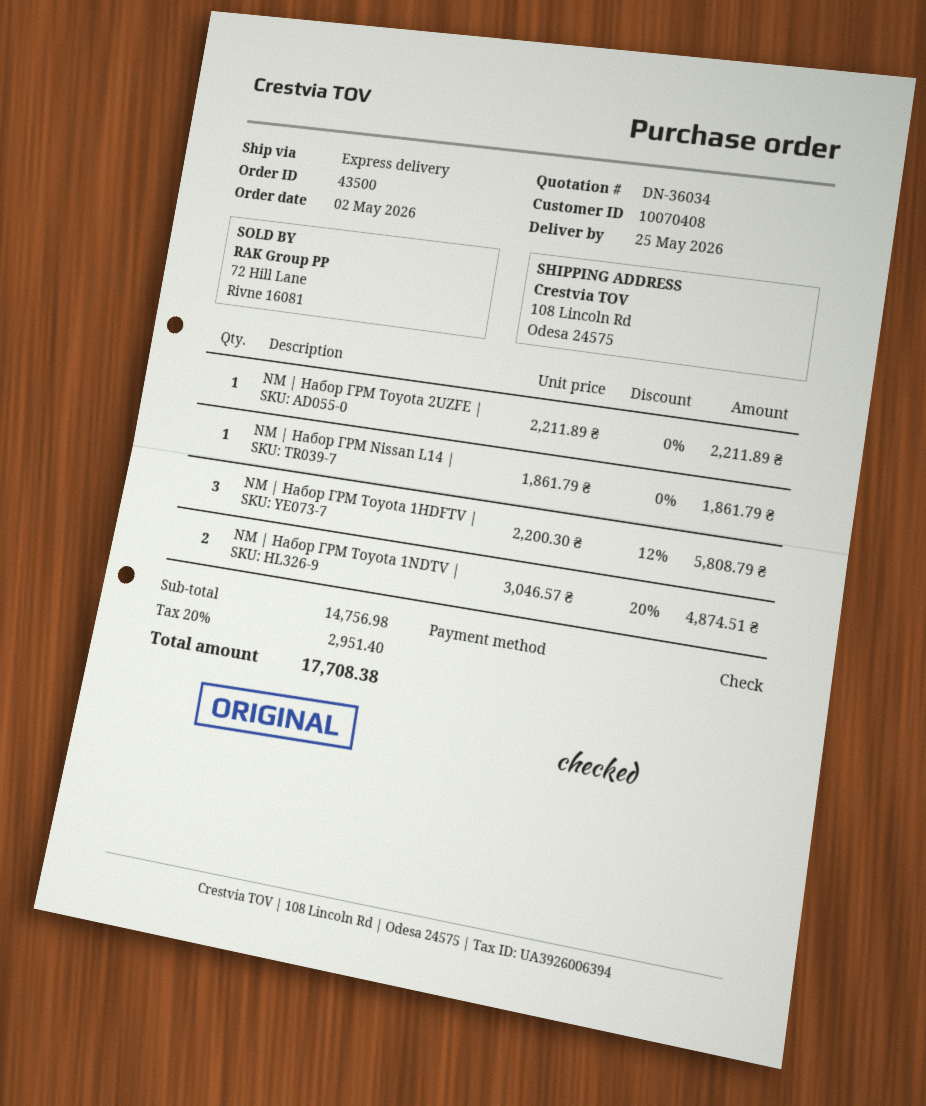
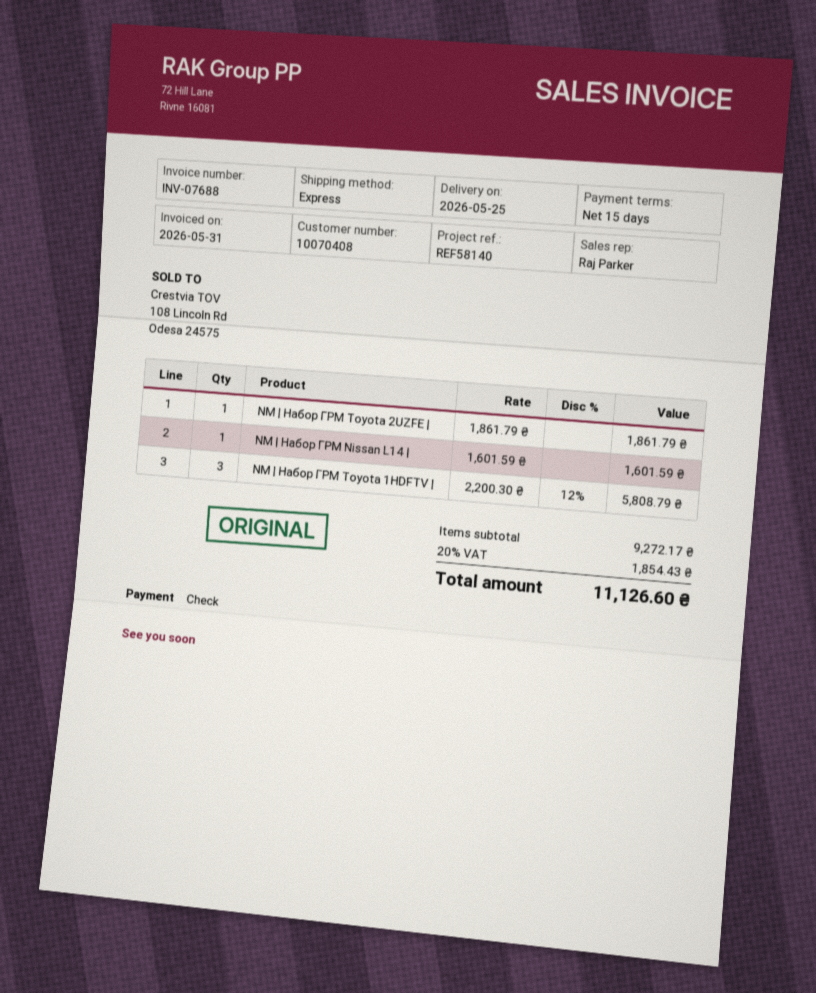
NM | Набор ГРМ Toyota 2UZFE |: 1 x 2211.89 = 2211.89 -> 1 x 1861.79 = 1861.79
NM | Набор ГРМ Nissan L14 |: 1 x 1861.79 = 1861.79 -> 1 x 1601.59 = 1601.59
NM | Набор ГРМ Toyota 1NDTV |: 2 x 3046.57 - 20% = 4874.51 -> none
subtotal: 14756.98 -> 9272.17
tax: 20% = 2951.40 -> 20% = 1854.43
total: 17708.38 -> 11126.60

